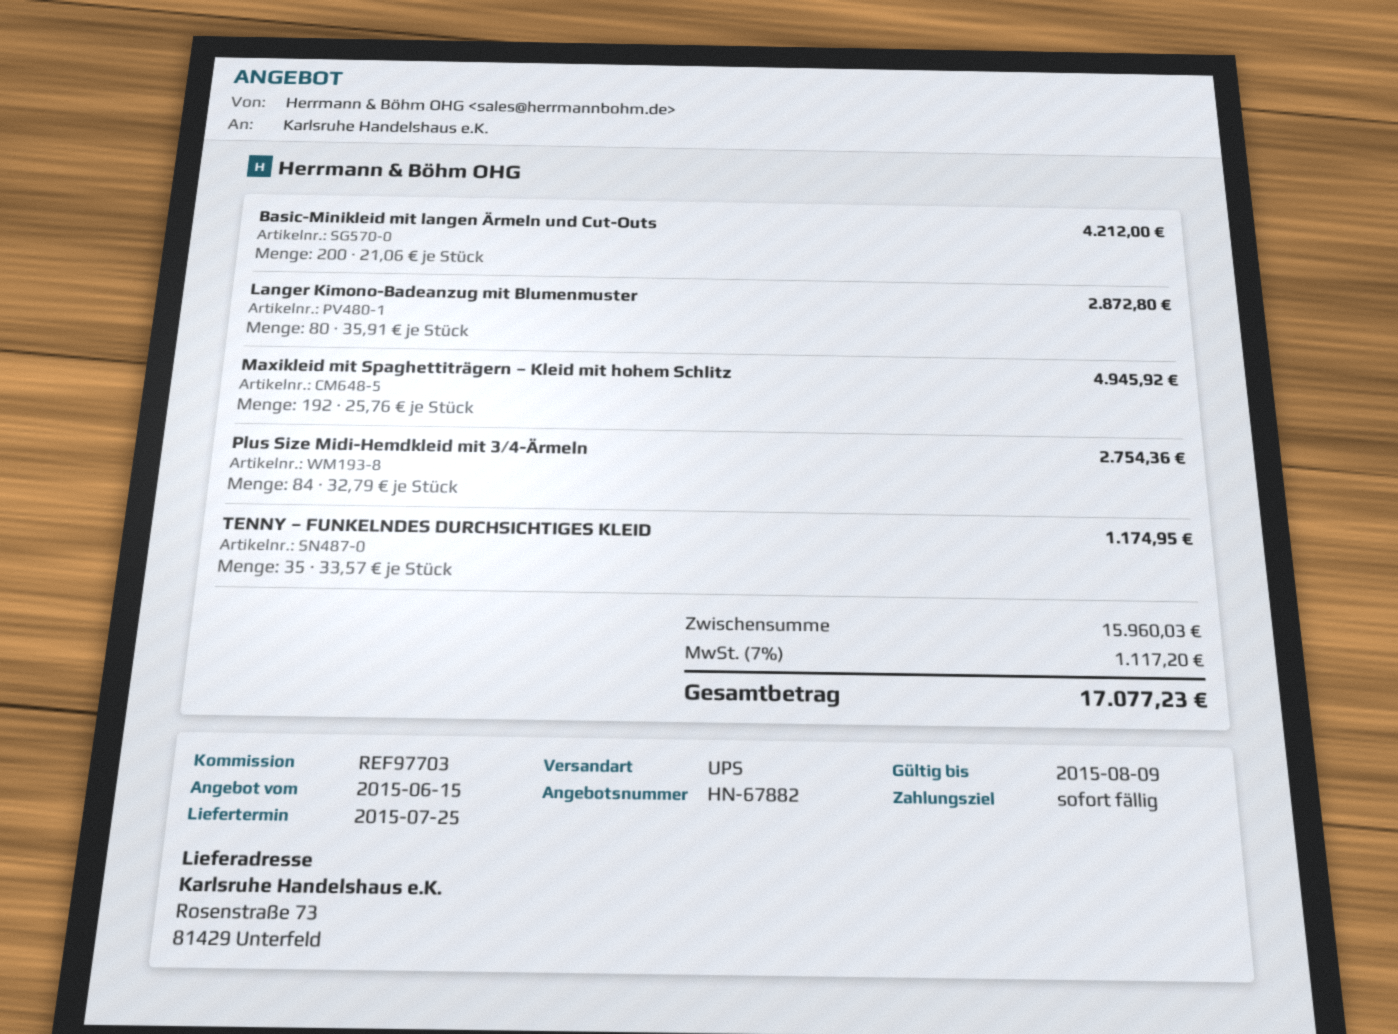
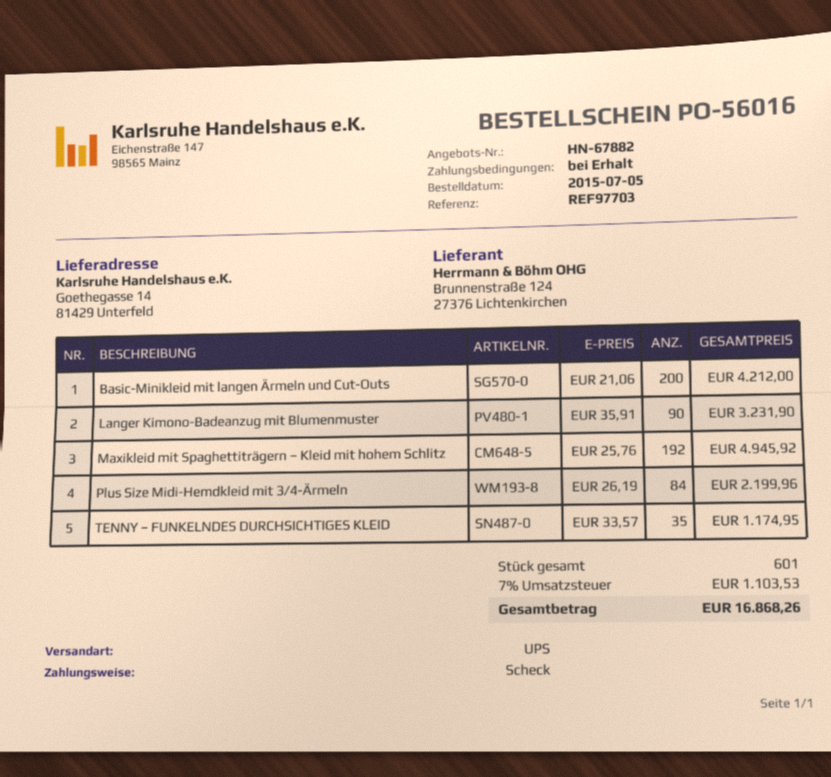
ship to: Rosenstraße 73, 81429 Unterfeld -> Goethegasse 14, 81429 Unterfeld
Langer Kimono-Badeanzug mit Blumenmuster: 80 x 35.91 = 2872.80 -> 90 x 35.91 = 3231.90
Plus Size Midi-Hemdkleid mit 3/4-Ärmeln: 84 x 32.79 = 2754.36 -> 84 x 26.19 = 2199.96
tax: 7% = 1117.20 -> 7% = 1103.53
total: 17077.23 -> 16868.26

